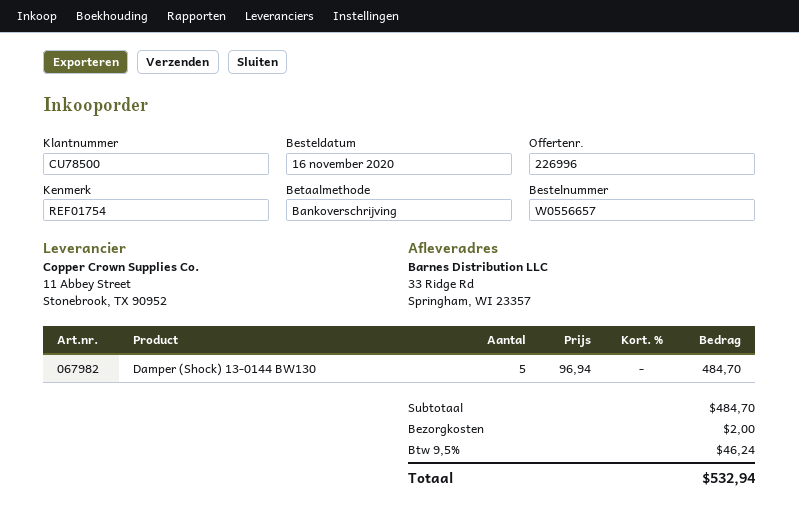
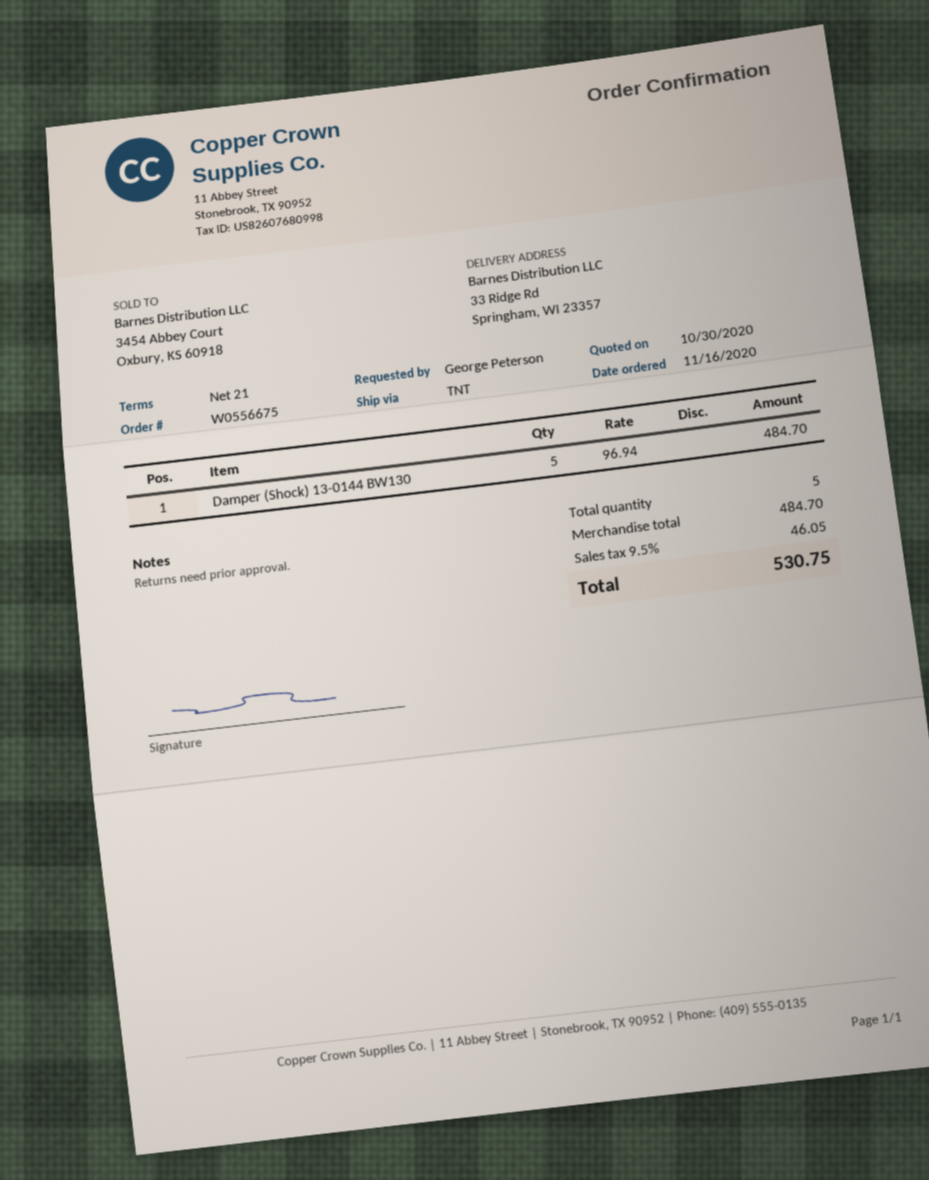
order number: W0556657 -> W0556675
shipping: 2.00 -> none
tax: 9.5% = 46.24 -> 9.5% = 46.05
total: 532.94 -> 530.75

